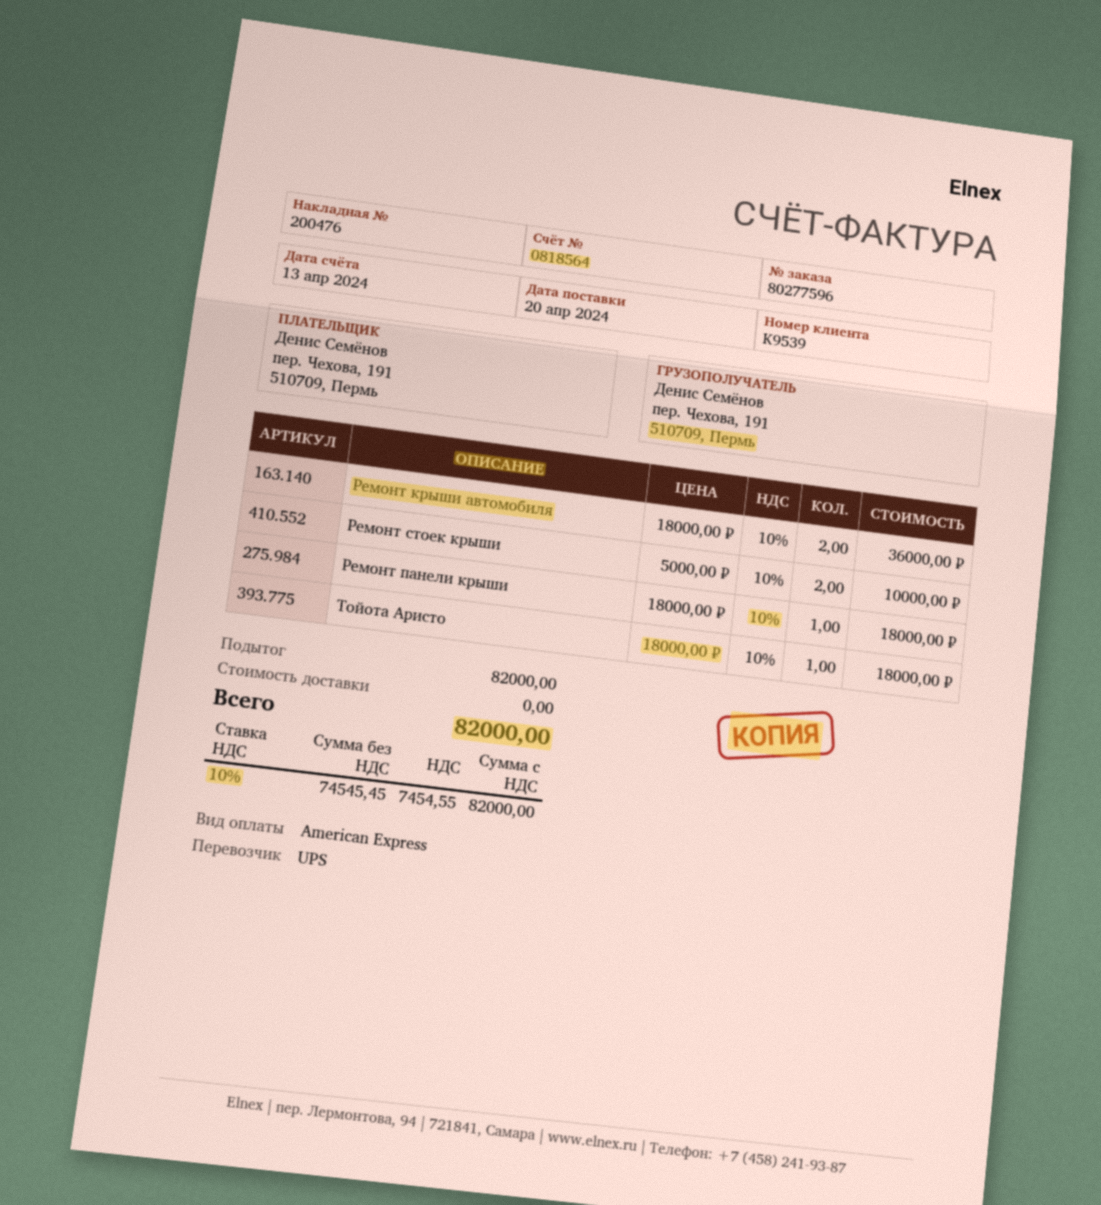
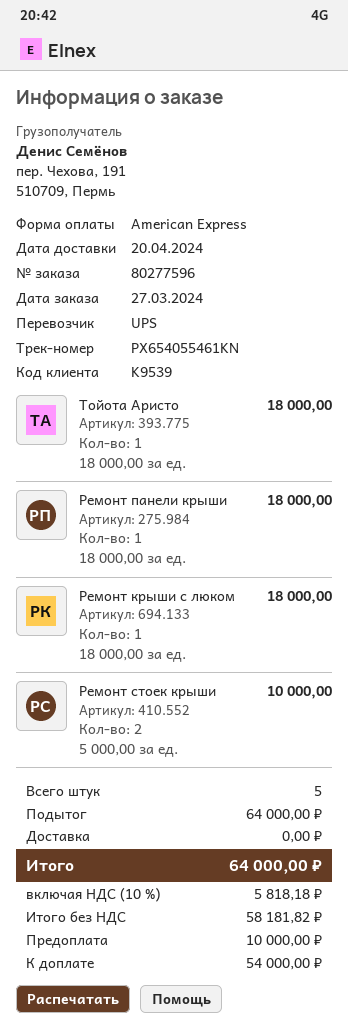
Ремонт крыши автомобиля: 2 x 18000.00 = 36000.00 -> none
Ремонт крыши с люком: none -> 1 x 18000.00 = 18000.00
subtotal: 82000.00 -> 64000.00
net: 74545.45 -> 58181.82
tax: 10% = 7454.55 -> 10% = 5818.18
total: 82000.00 -> 64000.00

